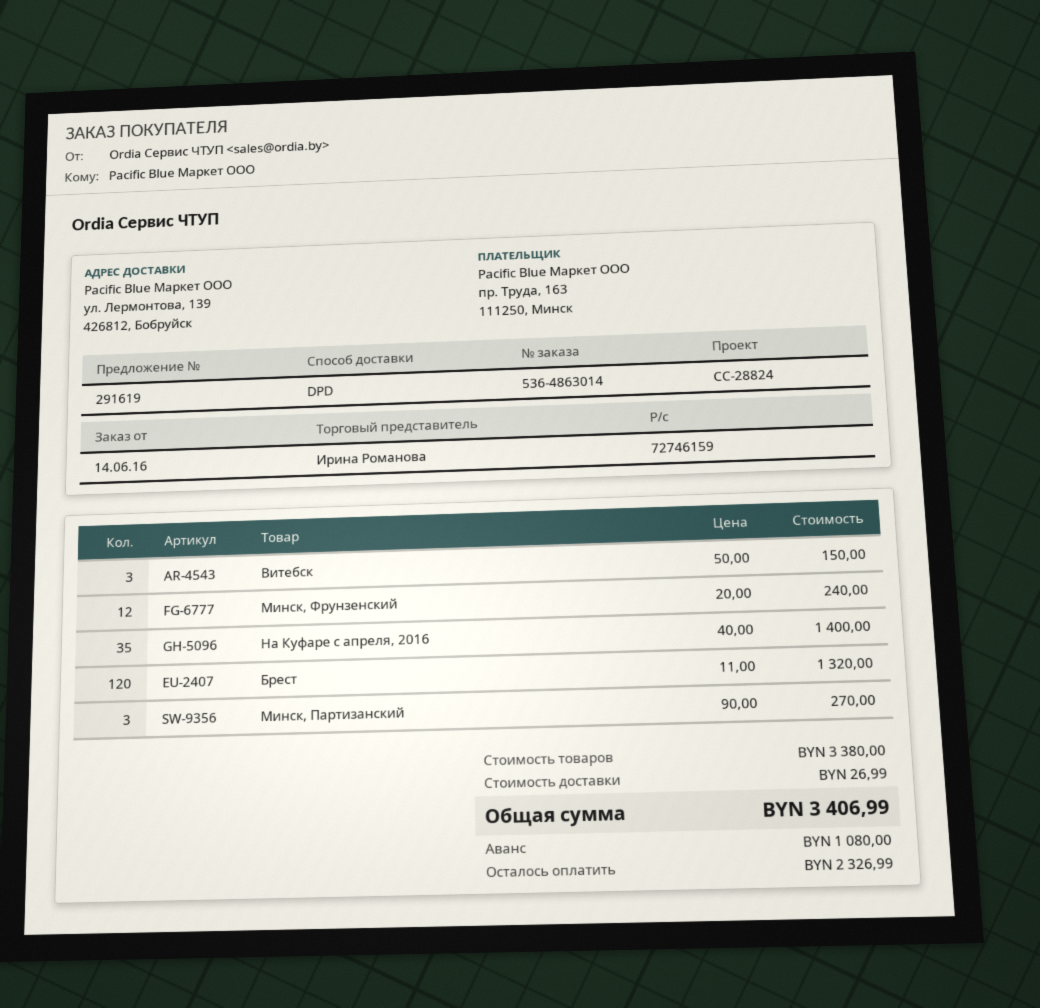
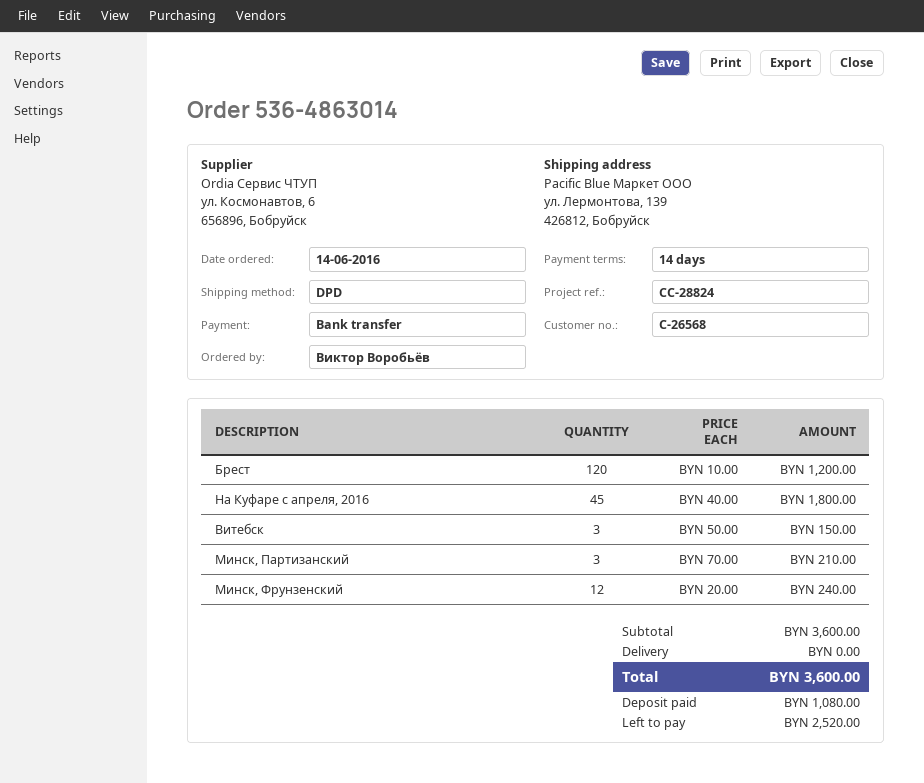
На Куфаре с апреля, 2016: 35 x 40.00 = 1400.00 -> 45 x 40.00 = 1800.00
Брест: 120 x 11.00 = 1320.00 -> 120 x 10.00 = 1200.00
Минск, Партизанский: 3 x 90.00 = 270.00 -> 3 x 70.00 = 210.00
subtotal: 3380.00 -> 3600.00
shipping: 26.99 -> 0.00
total: 3406.99 -> 3600.00
balance: 2326.99 -> 2520.00

